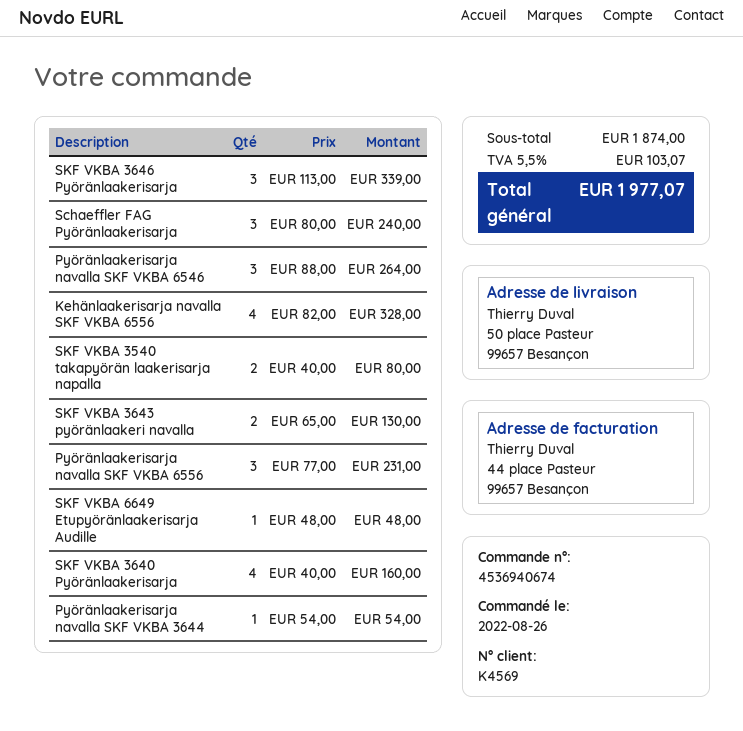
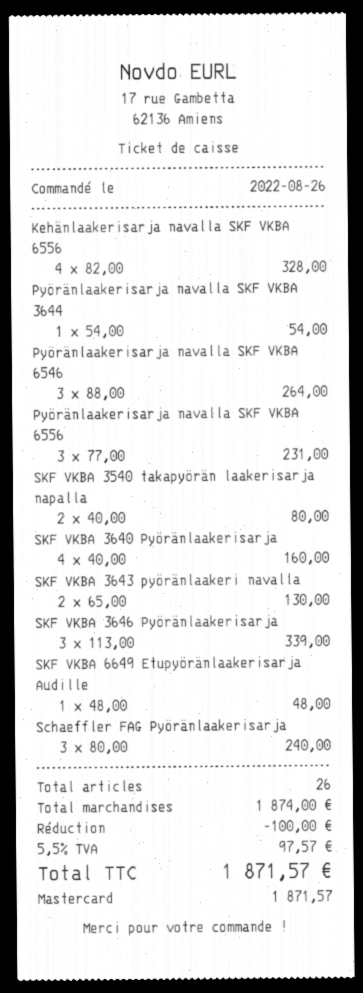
discount: none -> 100.00
tax: 5.5% = 103.07 -> 5.5% = 97.57
total: 1977.07 -> 1871.57

